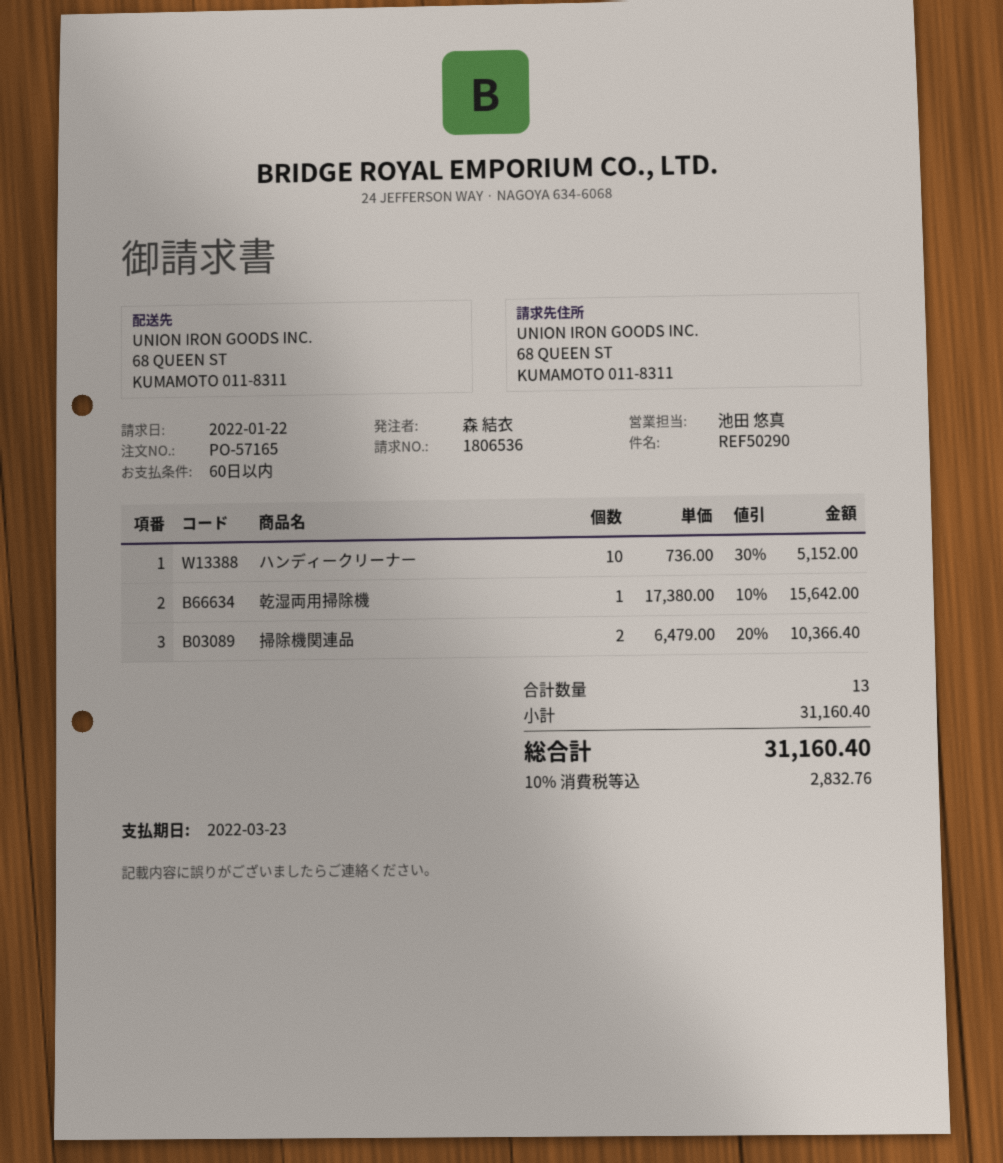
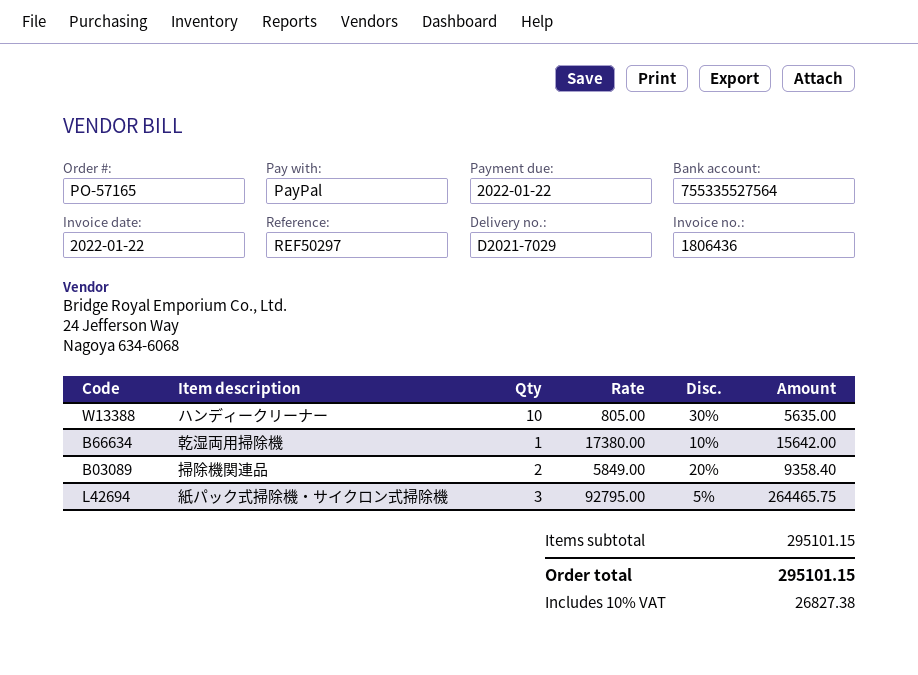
invoice number: 1806536 -> 1806436
due date: 2022-03-23 -> 2022-01-22
reference: REF50290 -> REF50297
ハンディークリーナー: 10 x 736.00 - 30% = 5152.00 -> 10 x 805.00 - 30% = 5635.00
掃除機関連品: 2 x 6479.00 - 20% = 10366.40 -> 2 x 5849.00 - 20% = 9358.40
紙パック式掃除機・サイクロン式掃除機: none -> 3 x 92795.00 - 5% = 264465.75
subtotal: 31160.40 -> 295101.15
tax: 10% = 2832.76 -> 10% = 26827.38
total: 31160.40 -> 295101.15

